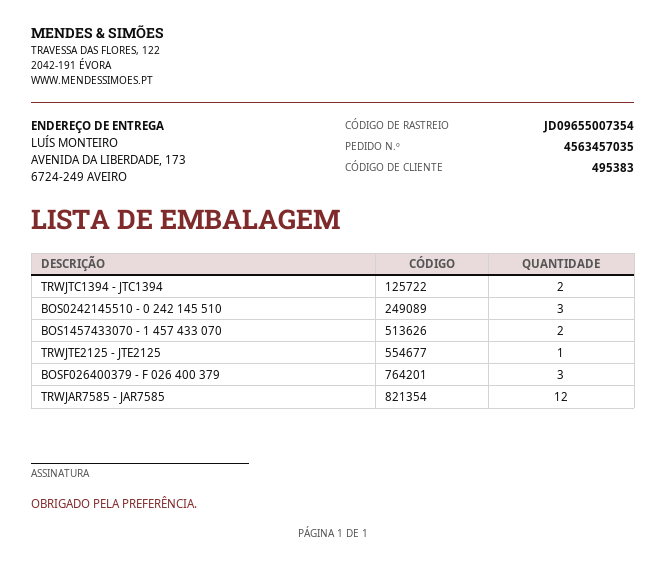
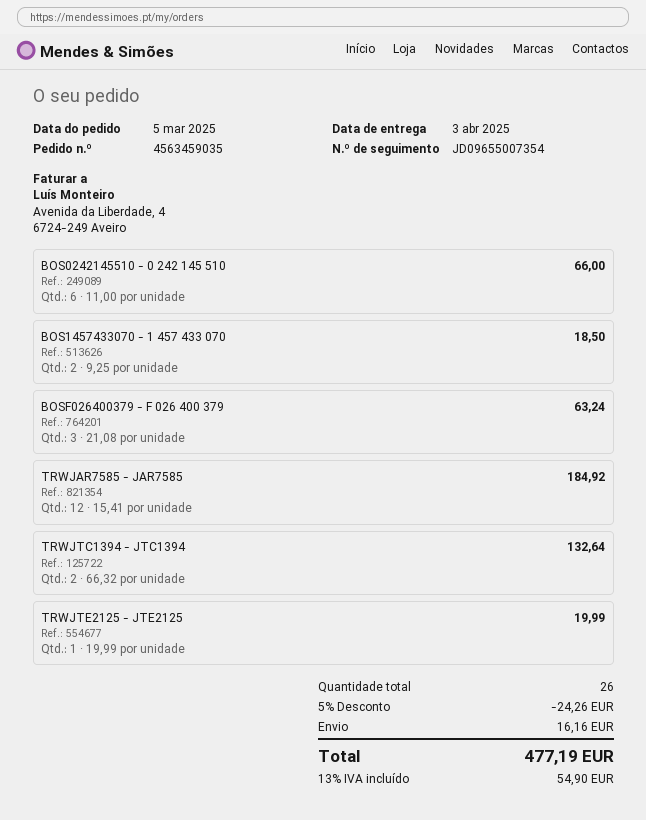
order number: 4563457035 -> 4563459035
BOS0242145510 - 0 242 145 510: 3 -> 6

